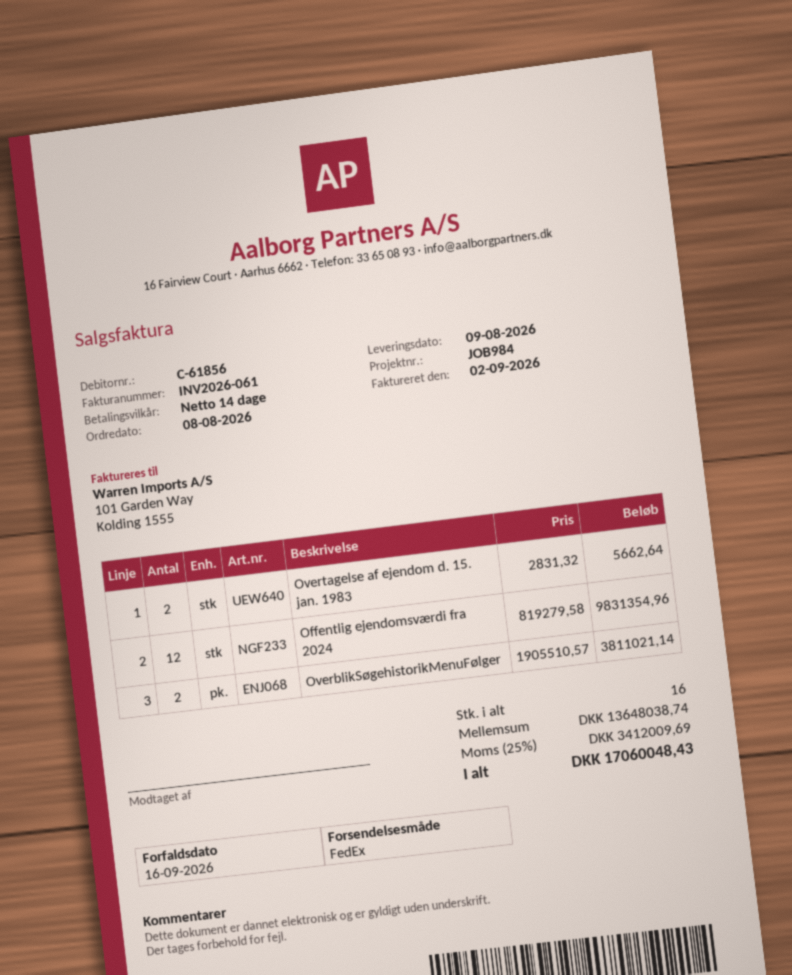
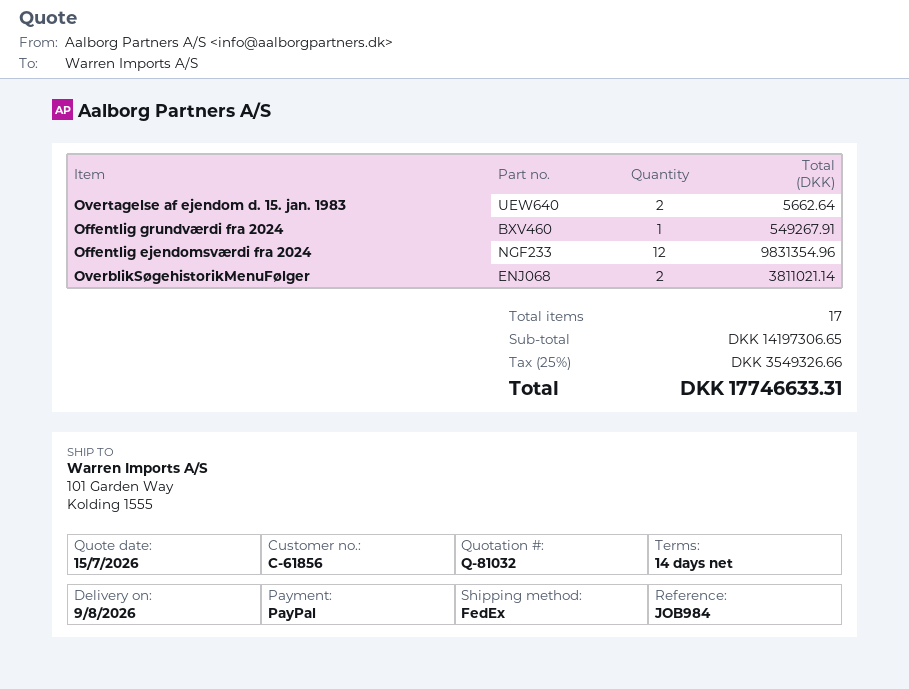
Offentlig grundværdi fra 2024: none -> 1 for 549267.91
total quantity: 16 -> 17
subtotal: 13648038.74 -> 14197306.65
tax: 25% = 3412009.69 -> 25% = 3549326.66
total: 17060048.43 -> 17746633.31

